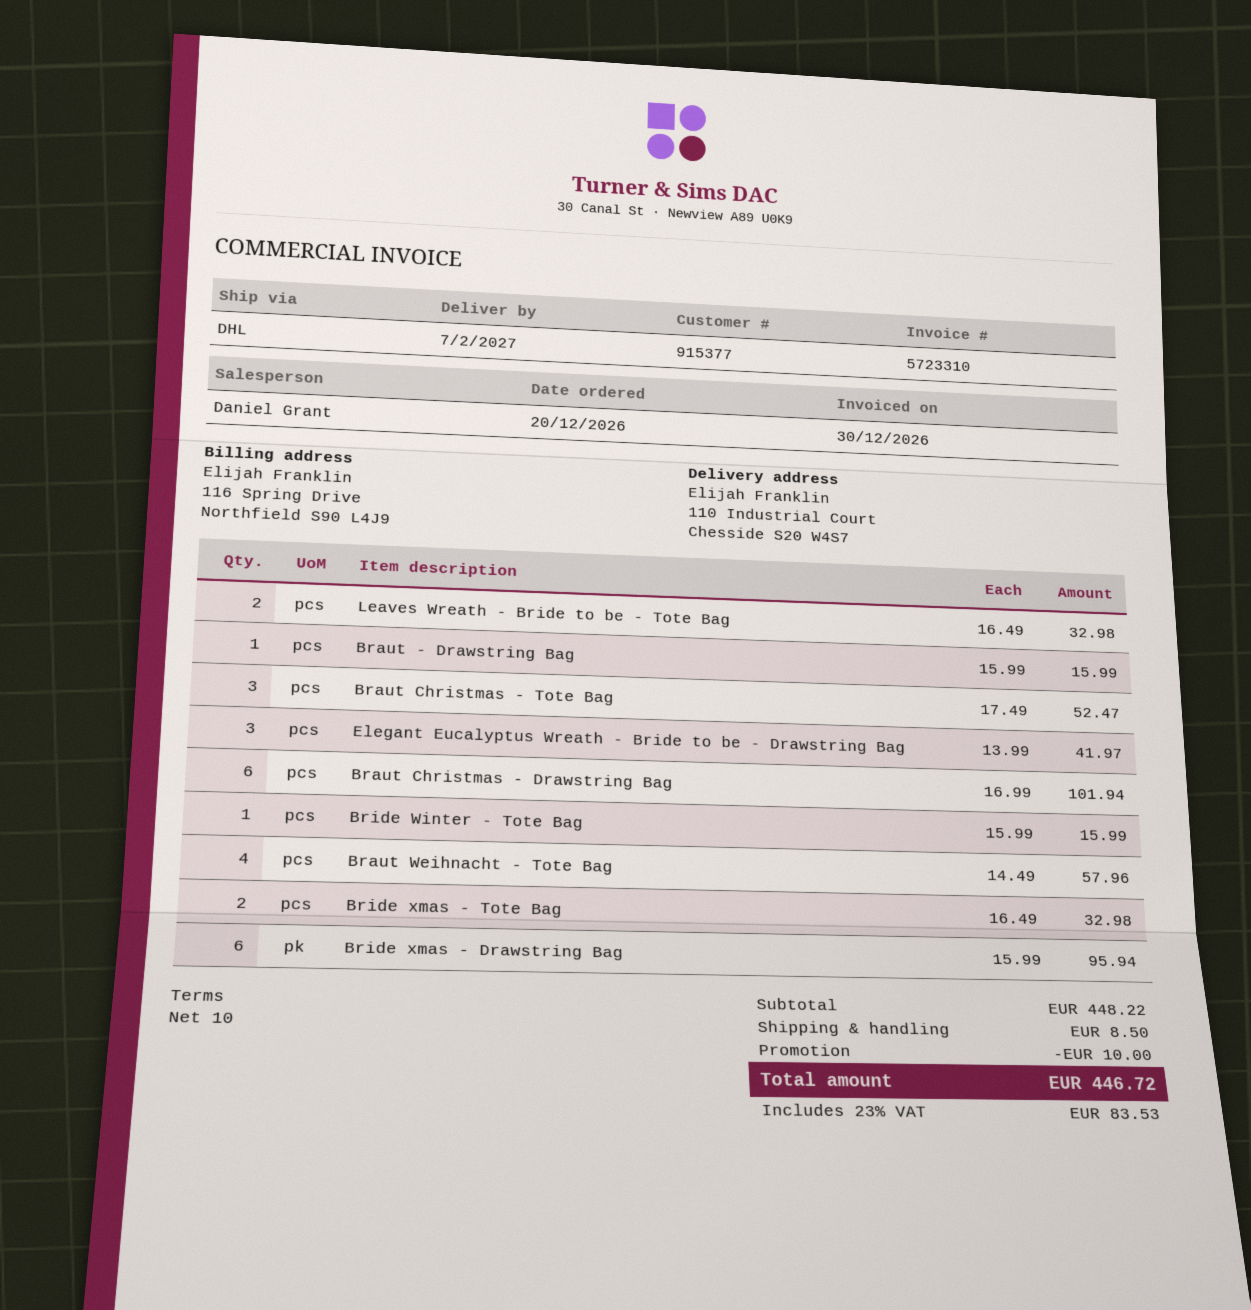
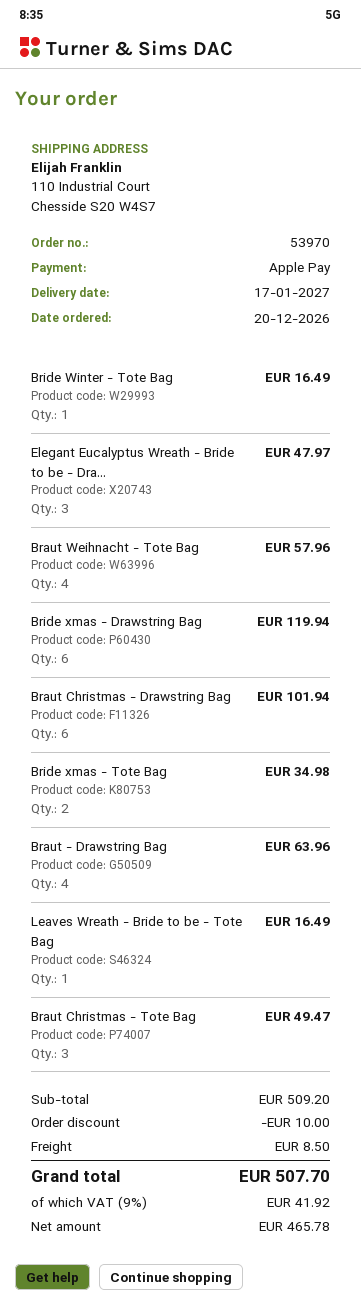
delivery date: 2027-02-07 -> 2027-01-17
Leaves Wreath - Bride to be - Tote Bag: 2 for 32.98 -> 1 for 16.49
Braut - Drawstring Bag: 1 for 15.99 -> 4 for 63.96
Braut Christmas - Tote Bag: 3 for 52.47 -> 3 for 49.47
Elegant Eucalyptus Wreath - Bride to be - Drawstring Bag: 3 for 41.97 -> 3 for 47.97
Bride Winter - Tote Bag: 1 for 15.99 -> 1 for 16.49
Bride xmas - Tote Bag: 2 for 32.98 -> 2 for 34.98
Bride xmas - Drawstring Bag: 6 for 95.94 -> 6 for 119.94
subtotal: 448.22 -> 509.20
tax: 23% = 83.53 -> 9% = 41.92
total: 446.72 -> 507.70

